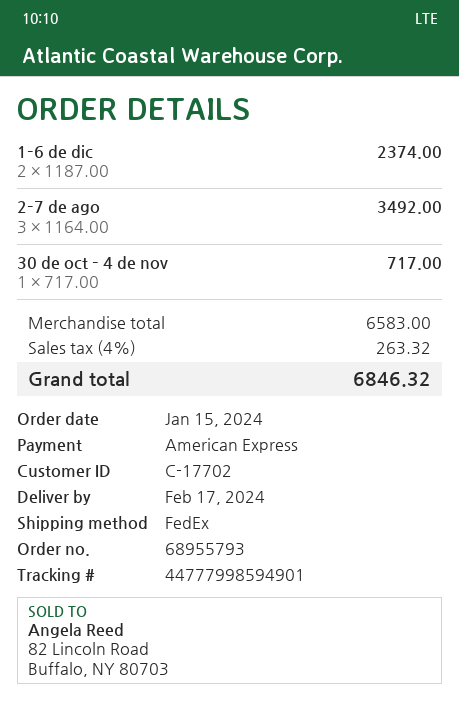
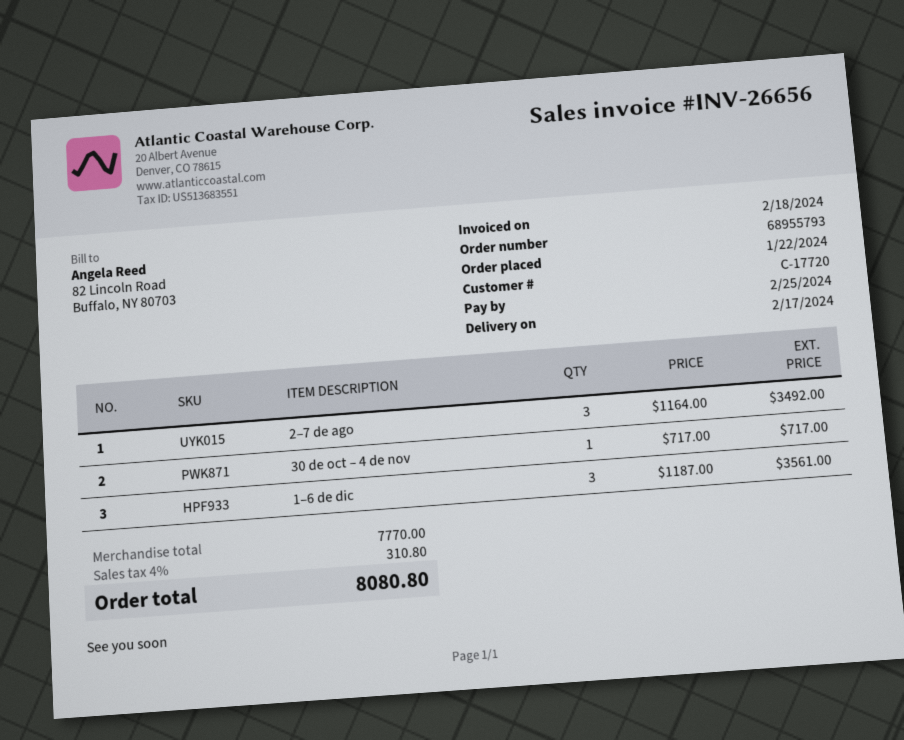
order date: 2024-01-15 -> 2024-01-22
customer number: C-17702 -> C-17720
1–6 de dic: 2 x 1187.00 = 2374.00 -> 3 x 1187.00 = 3561.00
subtotal: 6583.00 -> 7770.00
tax: 4% = 263.32 -> 4% = 310.80
total: 6846.32 -> 8080.80

